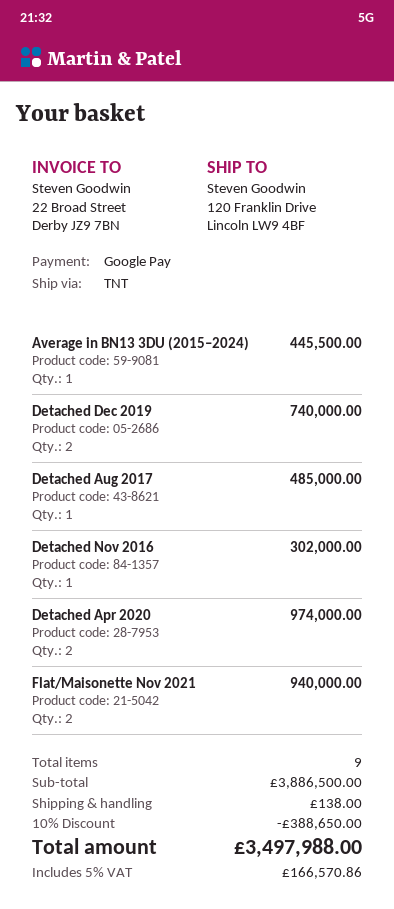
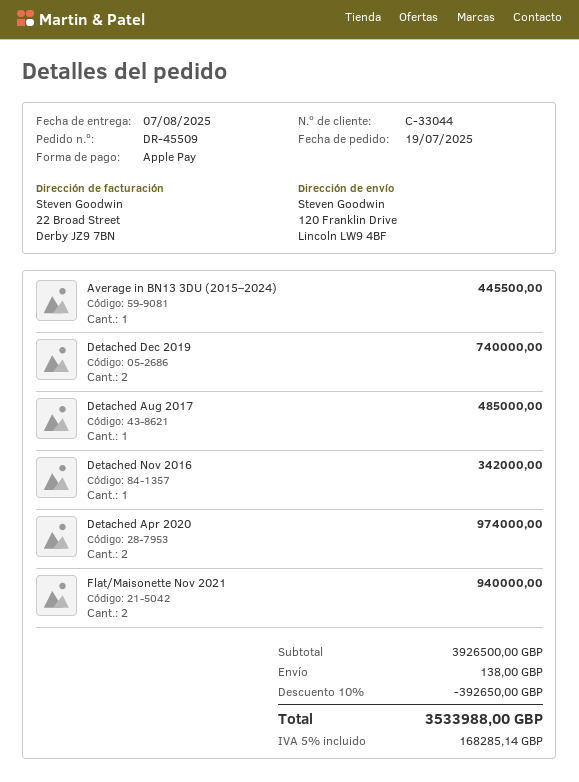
payment method: Google Pay -> Apple Pay
Detached Nov 2016: 1 for 302000.00 -> 1 for 342000.00
subtotal: 3886500.00 -> 3926500.00
discount: 10% = 388650.00 -> 10% = 392650.00
tax: 5% = 166570.86 -> 5% = 168285.14
total: 3497988.00 -> 3533988.00

